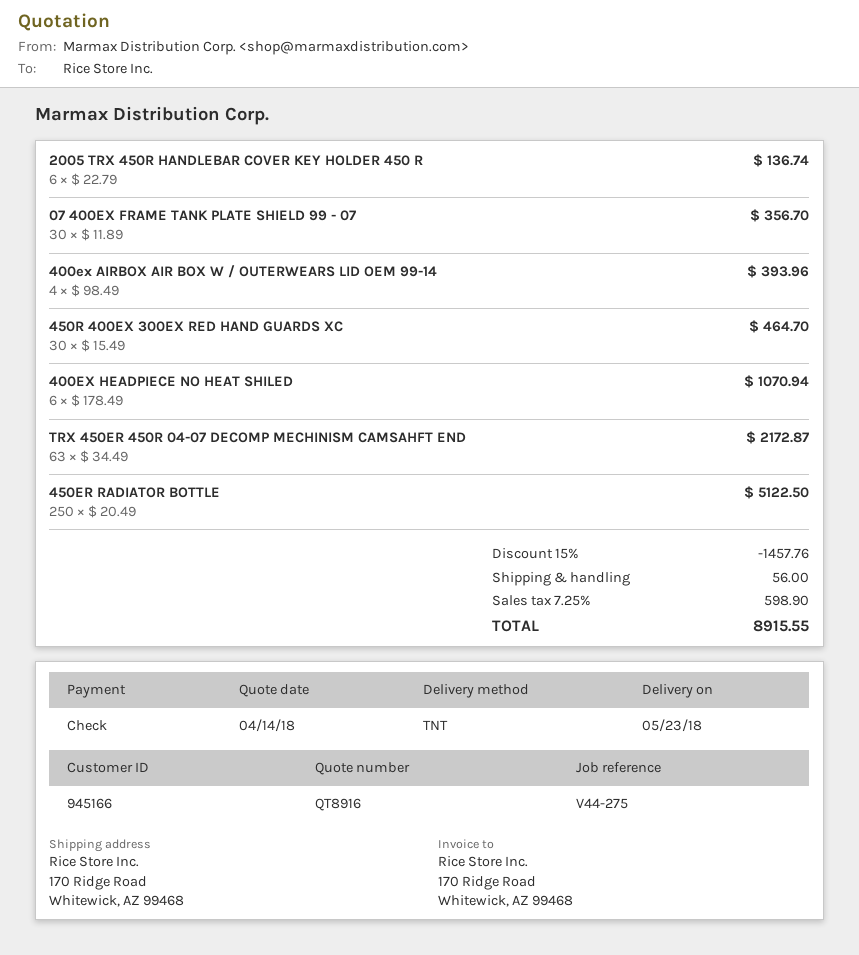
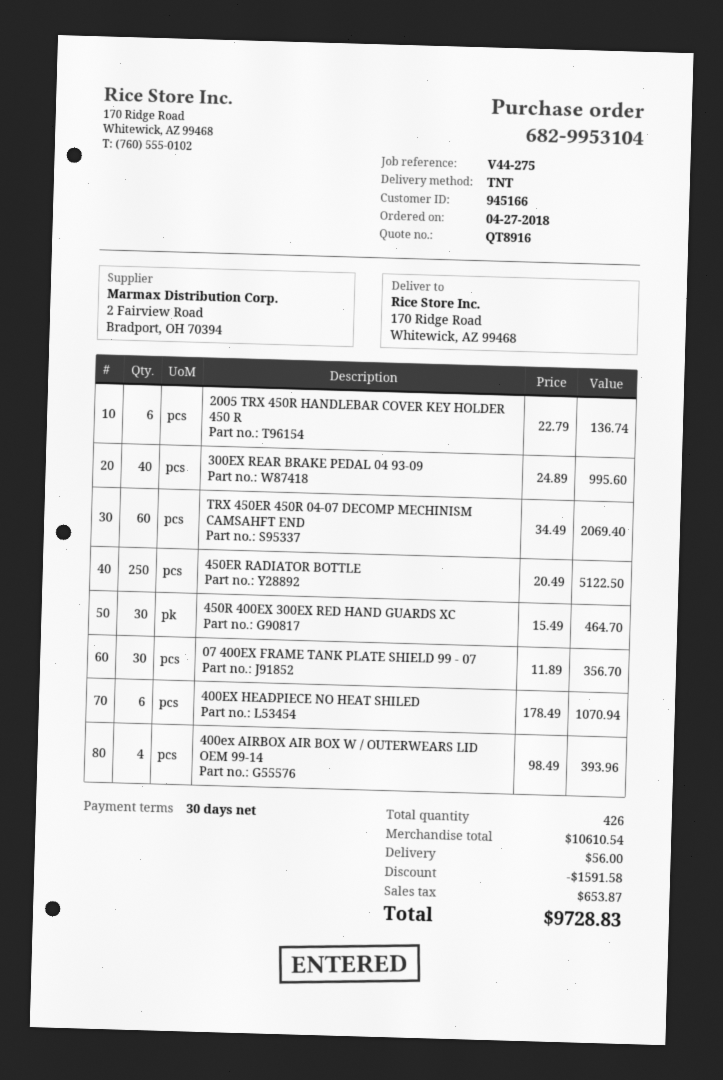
TRX 450ER 450R 04-07 DECOMP MECHINISM CAMSAHFT END: 63 x 34.49 = 2172.87 -> 60 x 34.49 = 2069.40
300EX REAR BRAKE PEDAL 04 93-09: none -> 40 x 24.89 = 995.60
discount: 1457.76 -> 1591.58
tax: 598.90 -> 653.87
total: 8915.55 -> 9728.83

